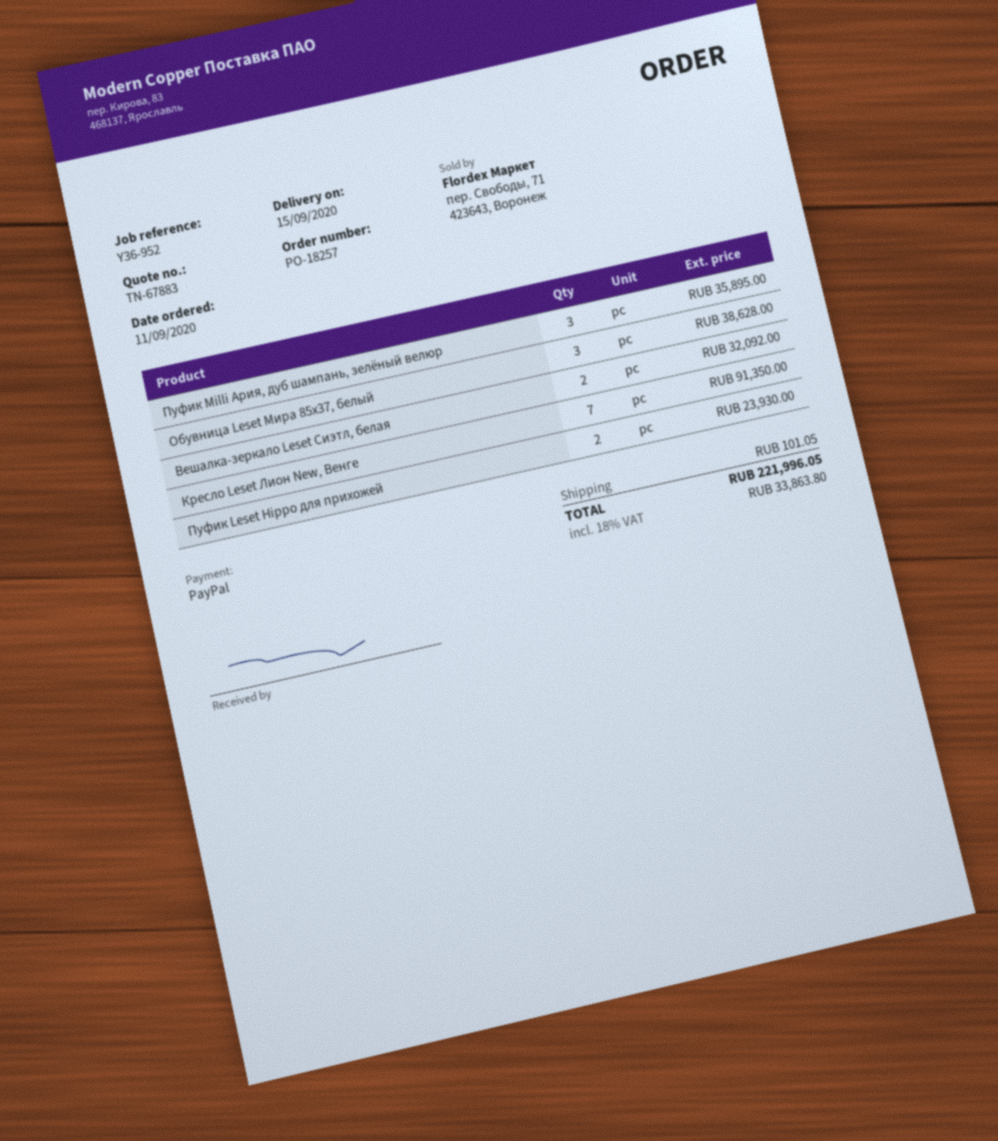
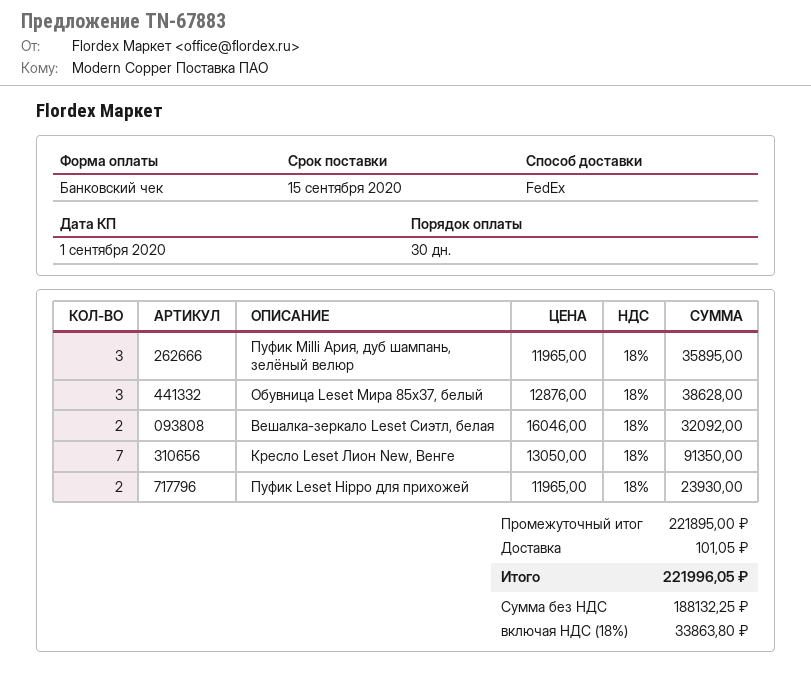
payment method: PayPal -> cheque

